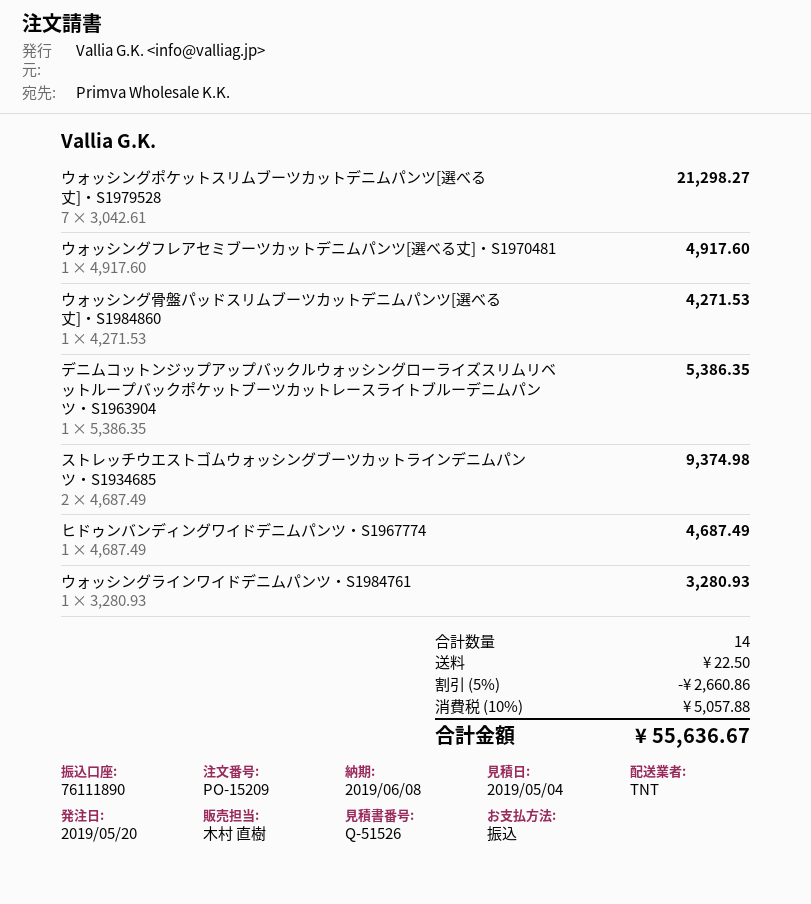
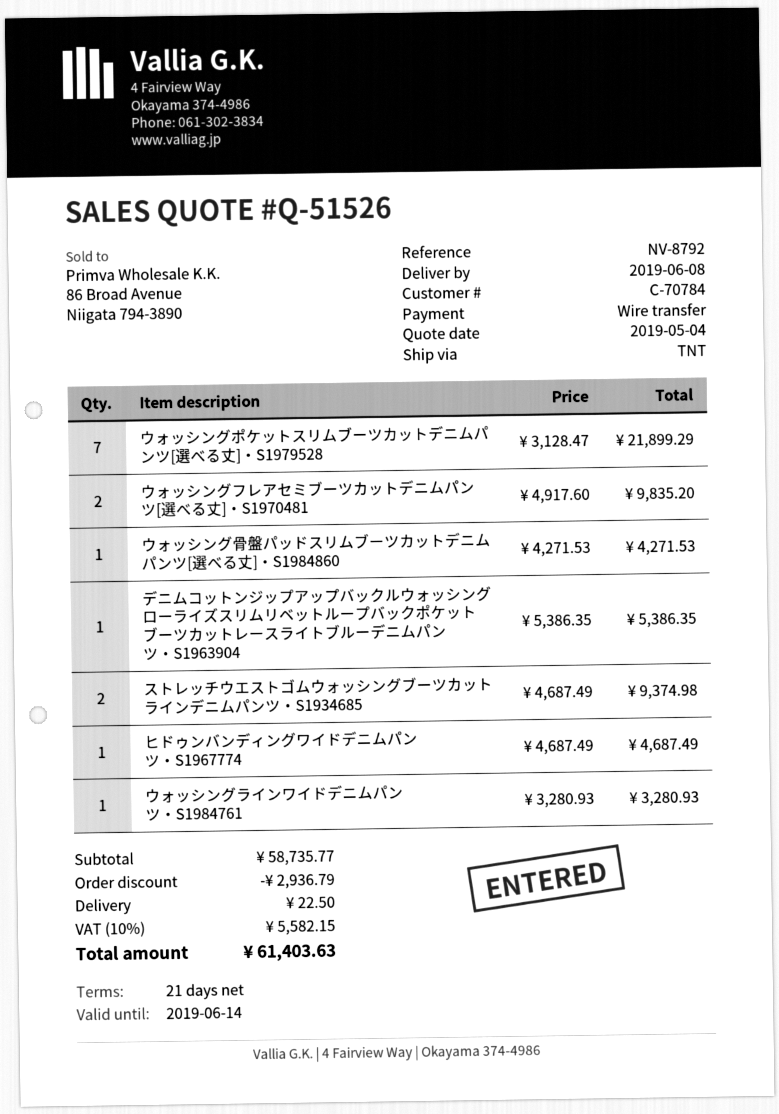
ウォッシングポケットスリムブーツカットデニムパンツ[選べる丈]・S1979528: 7 x 3042.61 = 21298.27 -> 7 x 3128.47 = 21899.29
ウォッシングフレアセミブーツカットデニムパンツ[選べる丈]・S1970481: 1 x 4917.60 = 4917.60 -> 2 x 4917.60 = 9835.20
discount: 2660.86 -> 2936.79
tax: 10% = 5057.88 -> 10% = 5582.15
total: 55636.67 -> 61403.63

